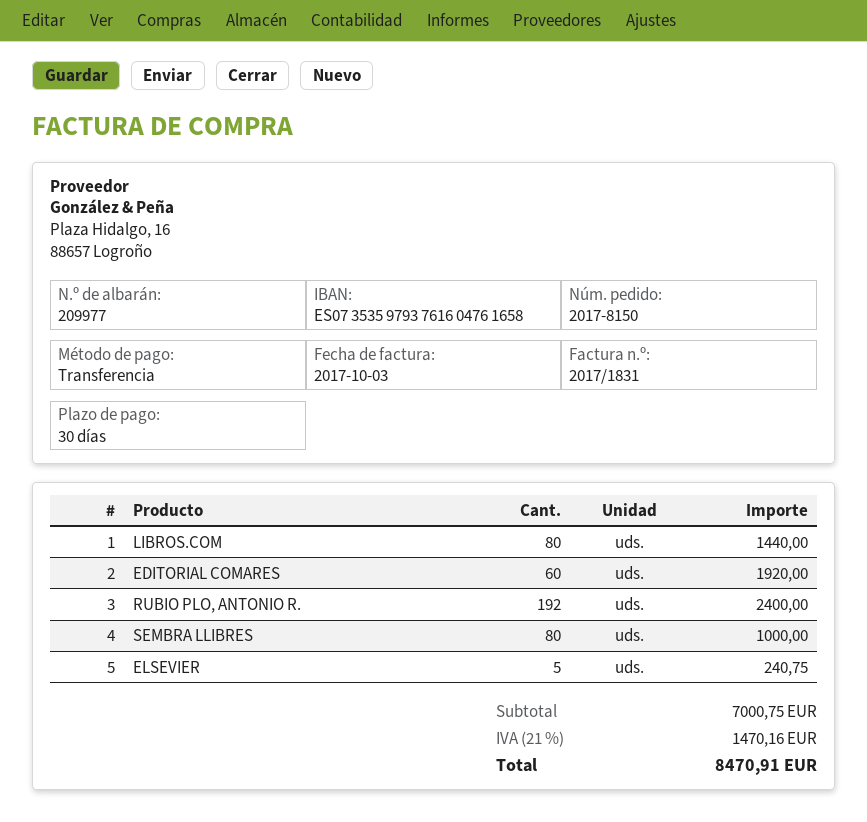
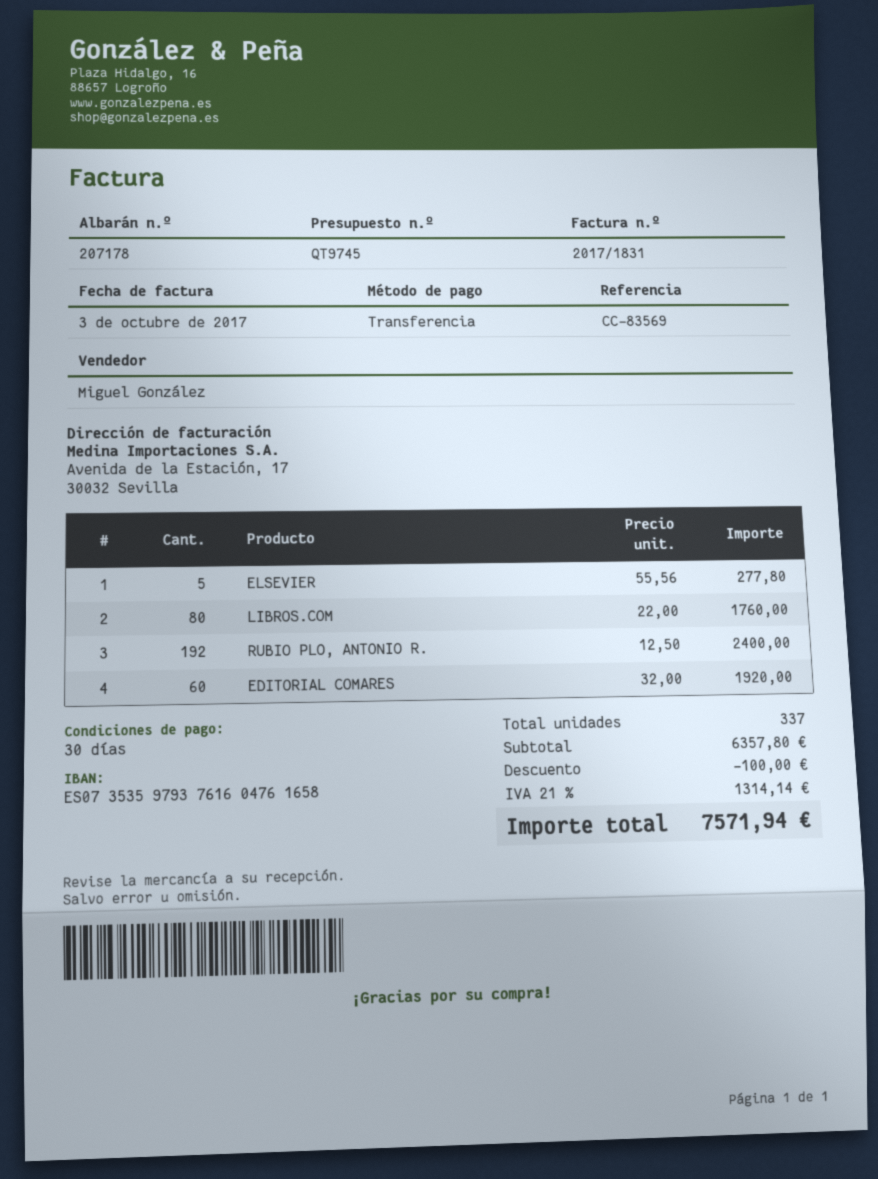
delivery note number: 209977 -> 207178
LIBROS.COM: 80 for 1440.00 -> 80 for 1760.00
SEMBRA LLIBRES: 80 for 1000.00 -> none
ELSEVIER: 5 for 240.75 -> 5 for 277.80
subtotal: 7000.75 -> 6357.80
discount: none -> 100.00
tax: 21% = 1470.16 -> 21% = 1314.14
total: 8470.91 -> 7571.94

